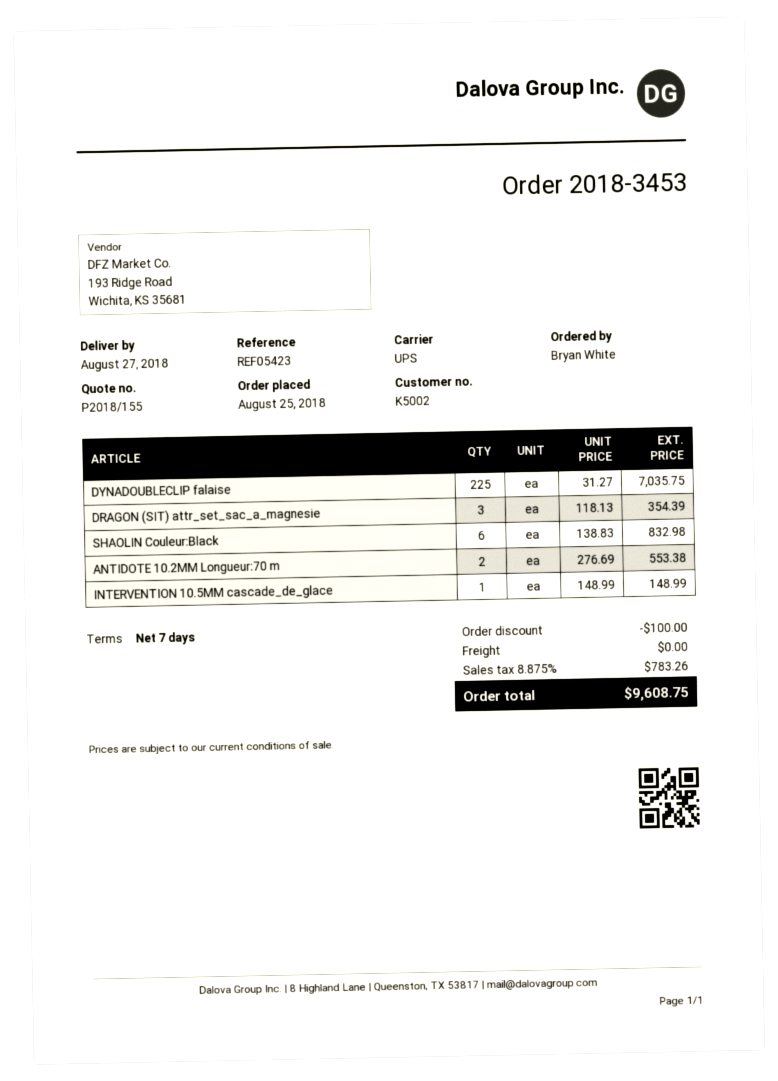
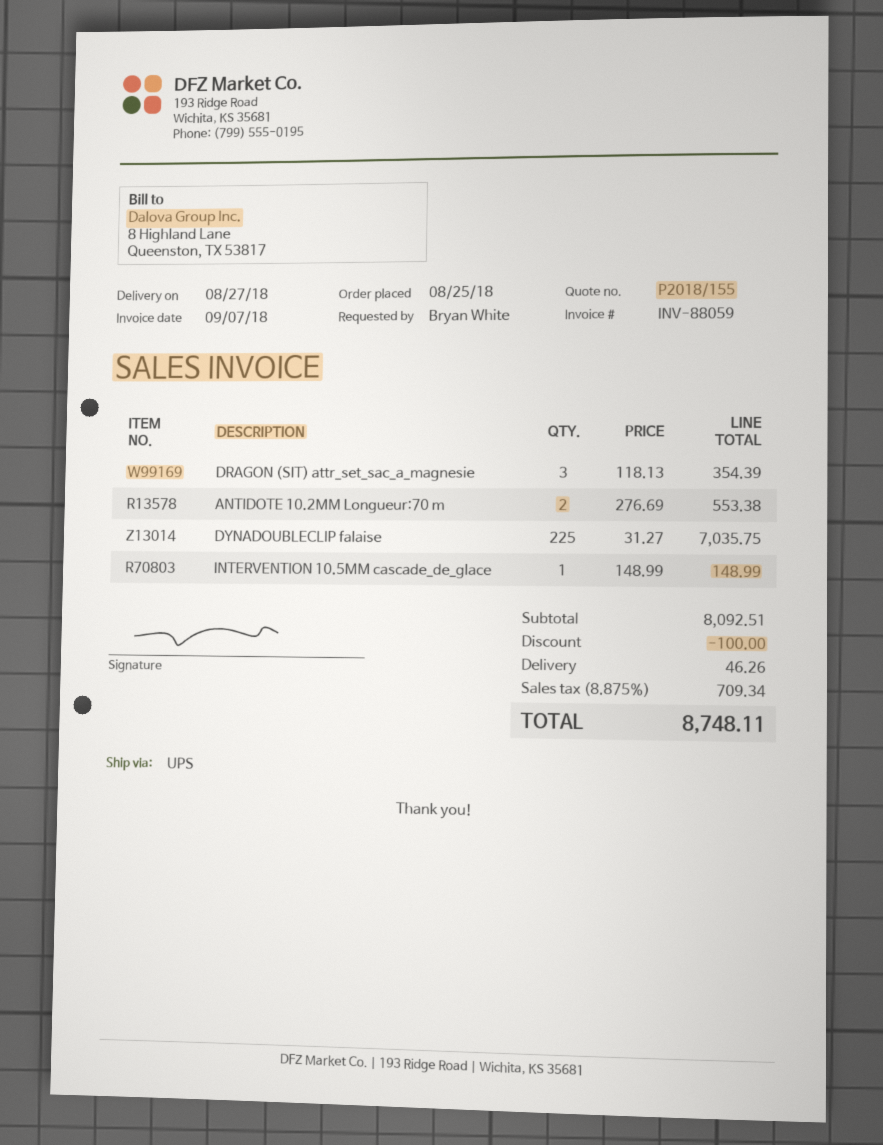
SHAOLIN Couleur:Black: 6 x 138.83 = 832.98 -> none
shipping: 0.00 -> 46.26
tax: 8.875% = 783.26 -> 8.875% = 709.34
total: 9608.75 -> 8748.11

